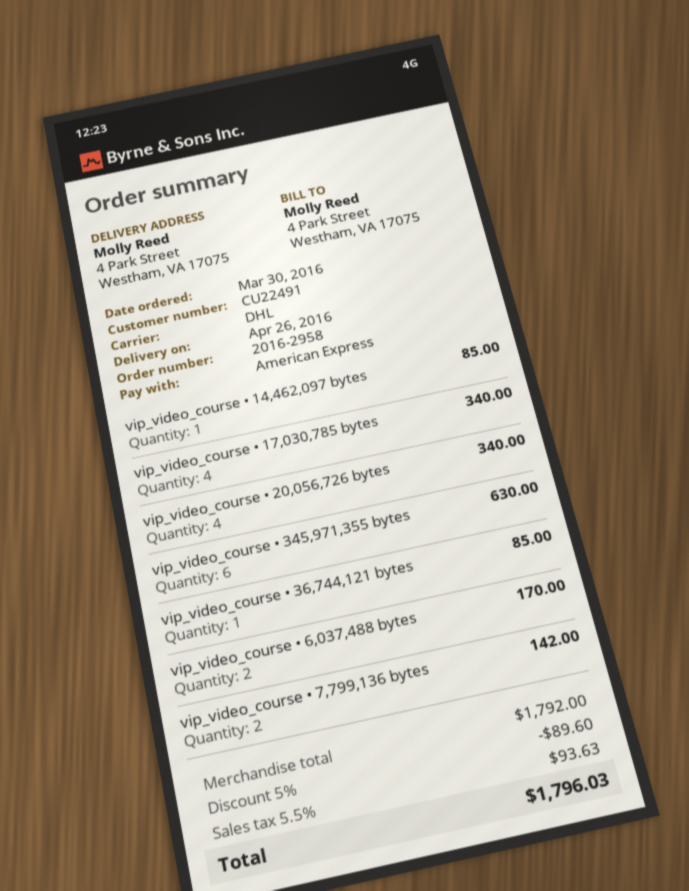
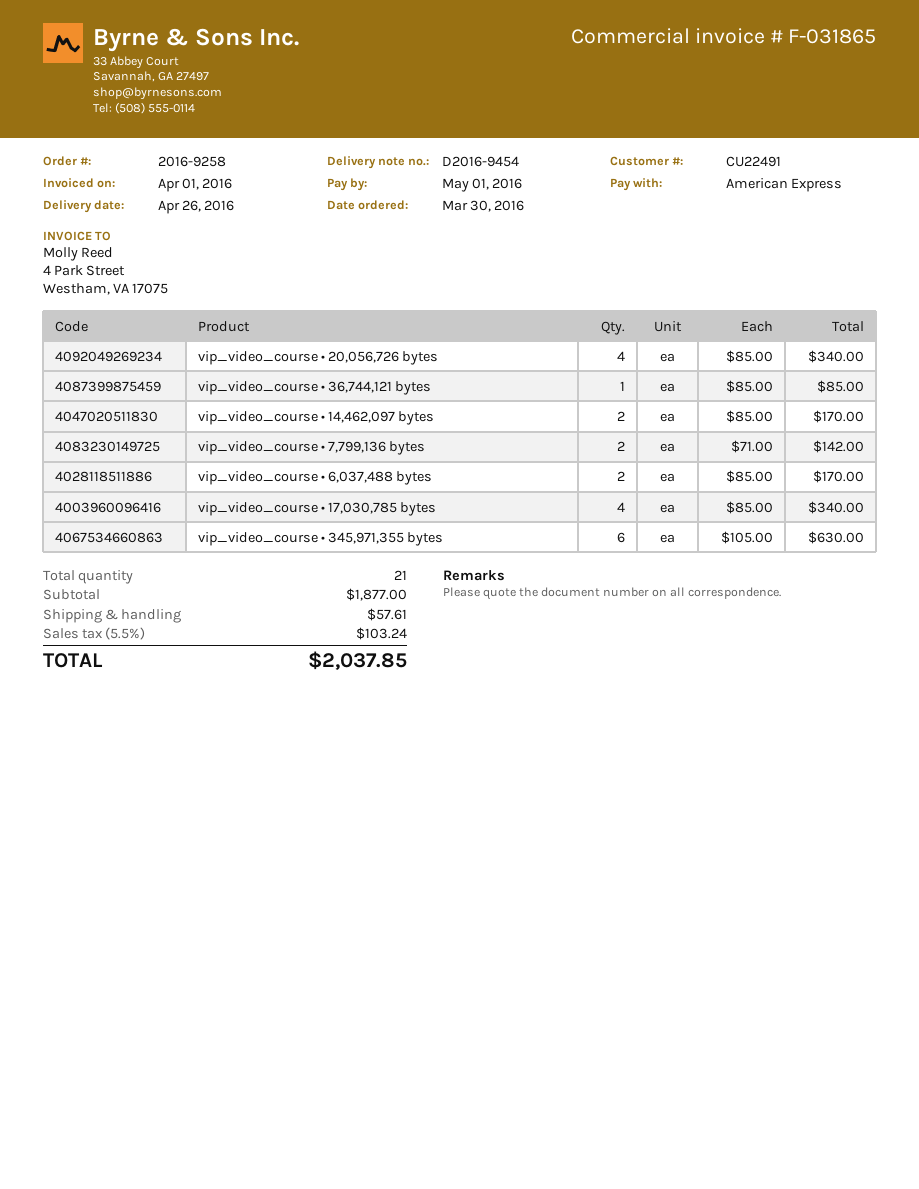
order number: 2016-2958 -> 2016-9258
vip_video_course • 14,462,097 bytes: 1 for 85.00 -> 2 for 170.00
subtotal: 1792.00 -> 1877.00
discount: 5% = 89.60 -> none
shipping: none -> 57.61
tax: 5.5% = 93.63 -> 5.5% = 103.24
total: 1796.03 -> 2037.85

